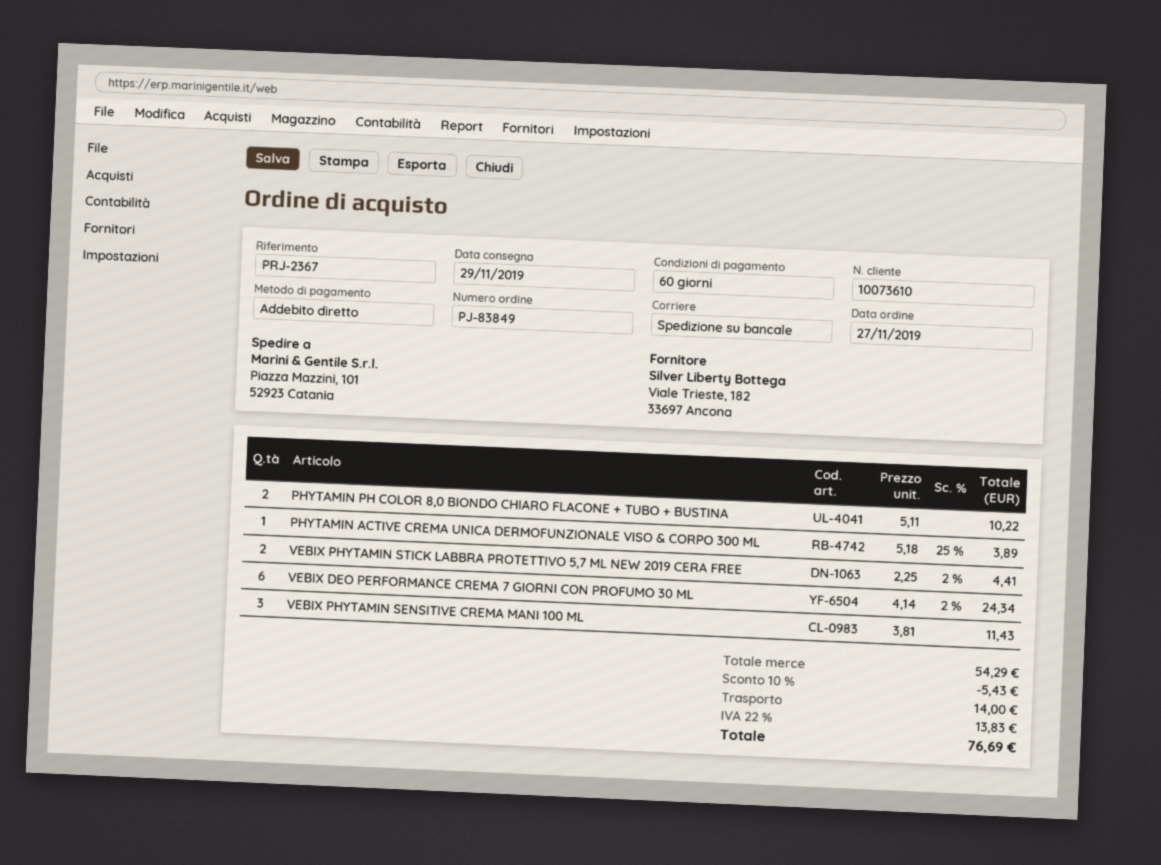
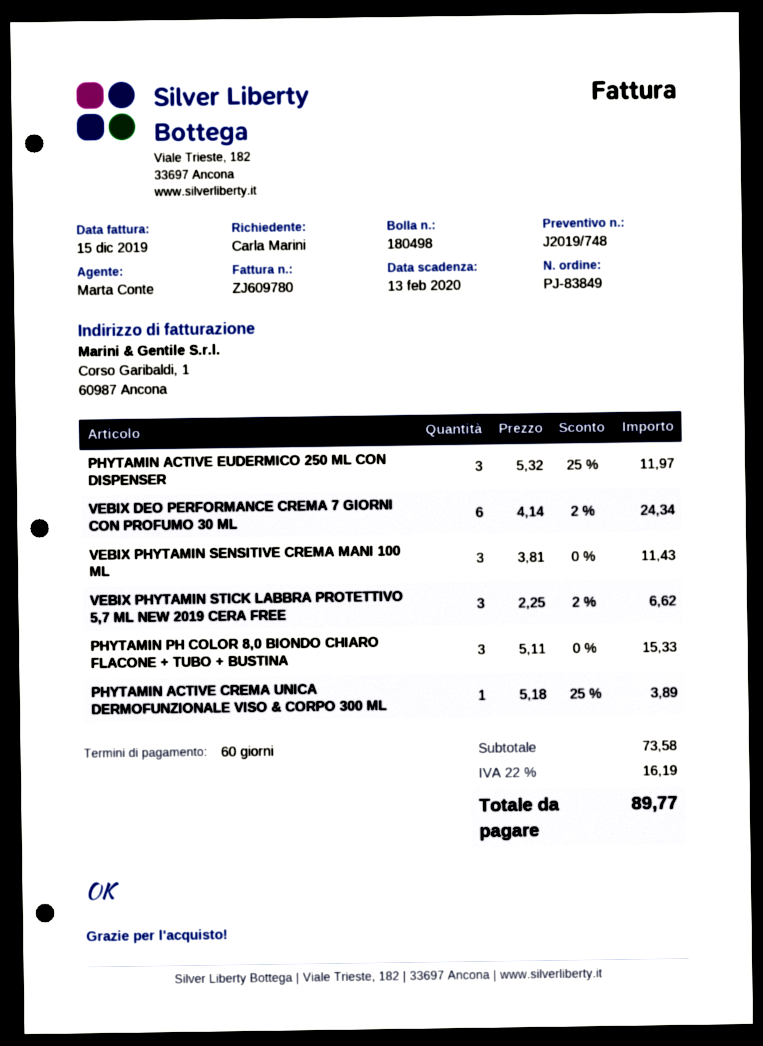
PHYTAMIN PH COLOR 8,0 BIONDO CHIARO FLACONE + TUBO + BUSTINA: 2 x 5.11 = 10.22 -> 3 x 5.11 = 15.33
VEBIX PHYTAMIN STICK LABBRA PROTETTIVO 5,7 ML NEW 2019 CERA FREE: 2 x 2.25 - 2% = 4.41 -> 3 x 2.25 - 2% = 6.62
PHYTAMIN ACTIVE EUDERMICO 250 ML CON DISPENSER: none -> 3 x 5.32 - 25% = 11.97
subtotal: 54.29 -> 73.58
discount: 10% = 5.43 -> none
shipping: 14.00 -> none
tax: 22% = 13.83 -> 22% = 16.19
total: 76.69 -> 89.77

